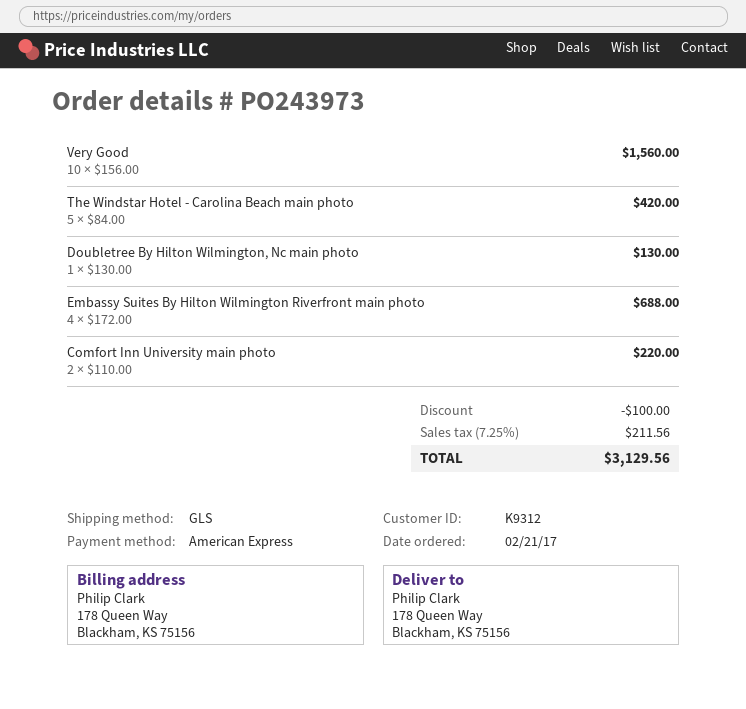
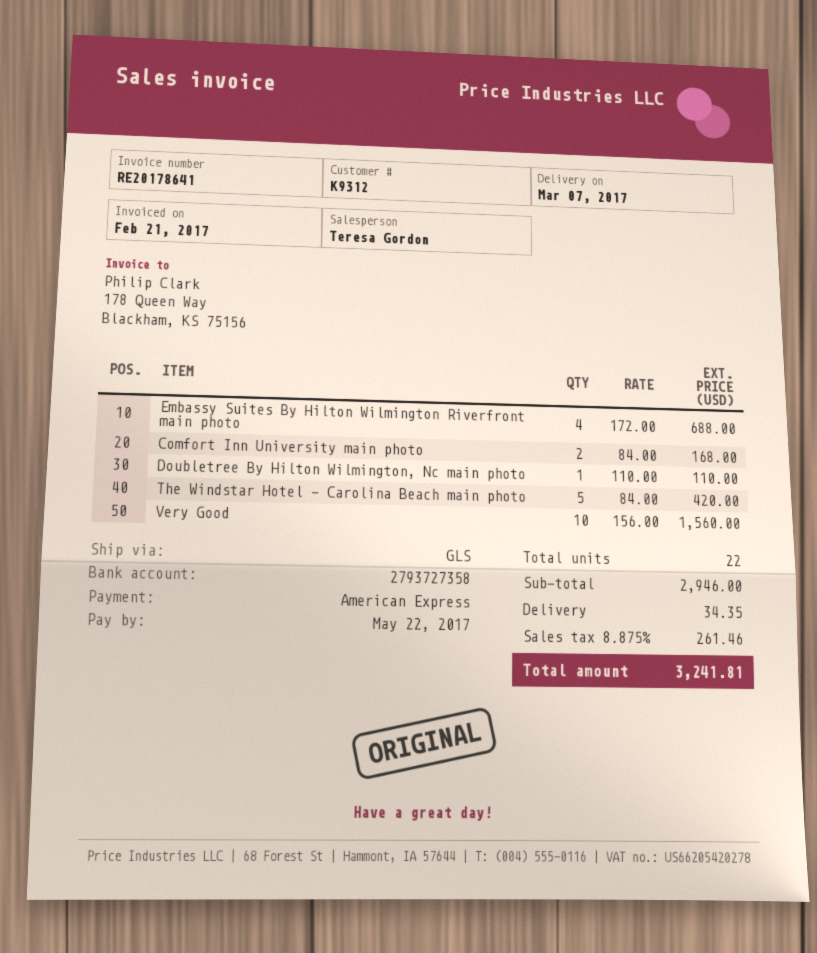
Doubletree By Hilton Wilmington, Nc main photo: 1 x 130.00 = 130.00 -> 1 x 110.00 = 110.00
Comfort Inn University main photo: 2 x 110.00 = 220.00 -> 2 x 84.00 = 168.00
discount: 100.00 -> none
shipping: none -> 34.35
tax: 7.25% = 211.56 -> 8.875% = 261.46
total: 3129.56 -> 3241.81

